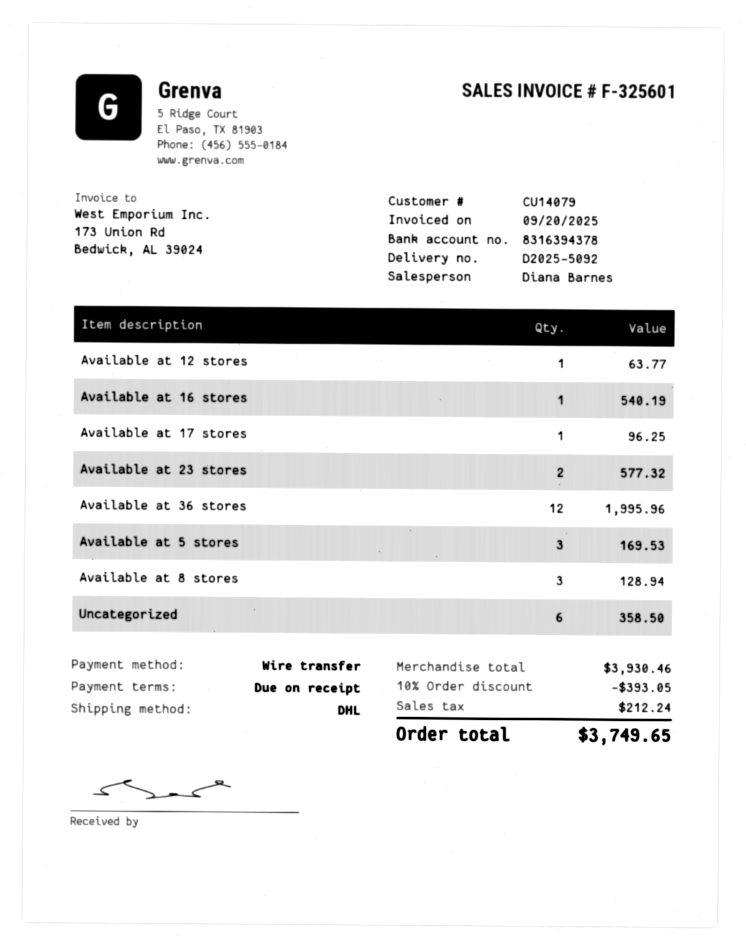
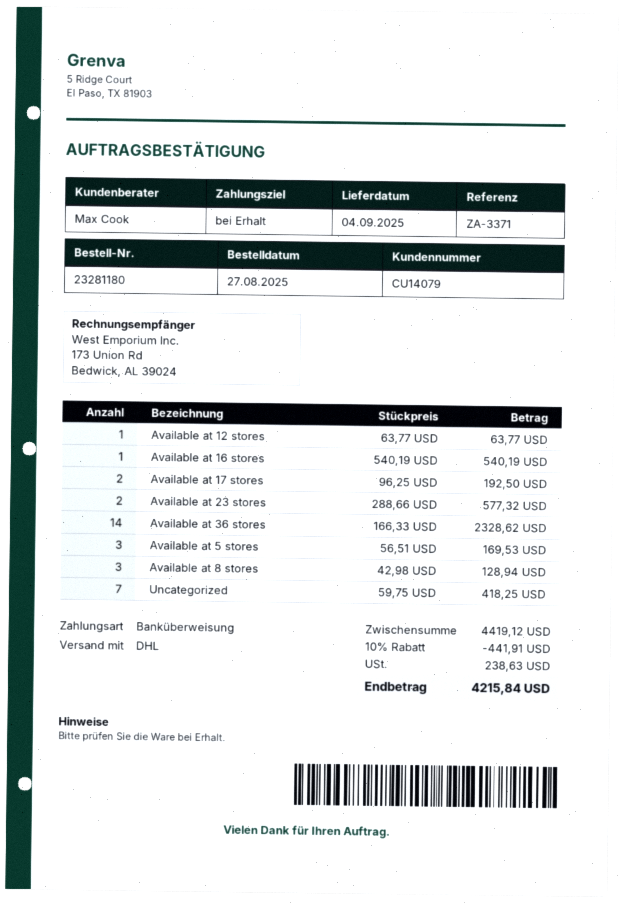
sales rep: Diana Barnes -> Max Cook
Available at 17 stores: 1 for 96.25 -> 2 for 192.50
Available at 36 stores: 12 for 1995.96 -> 14 for 2328.62
Uncategorized: 6 for 358.50 -> 7 for 418.25
subtotal: 3930.46 -> 4419.12
discount: 10% = 393.05 -> 10% = 441.91
tax: 212.24 -> 238.63
total: 3749.65 -> 4215.84

